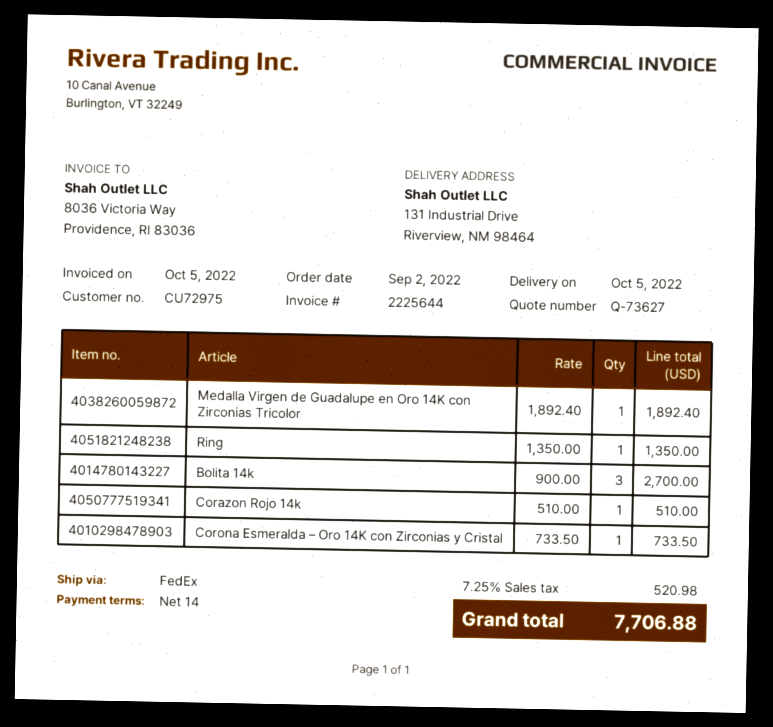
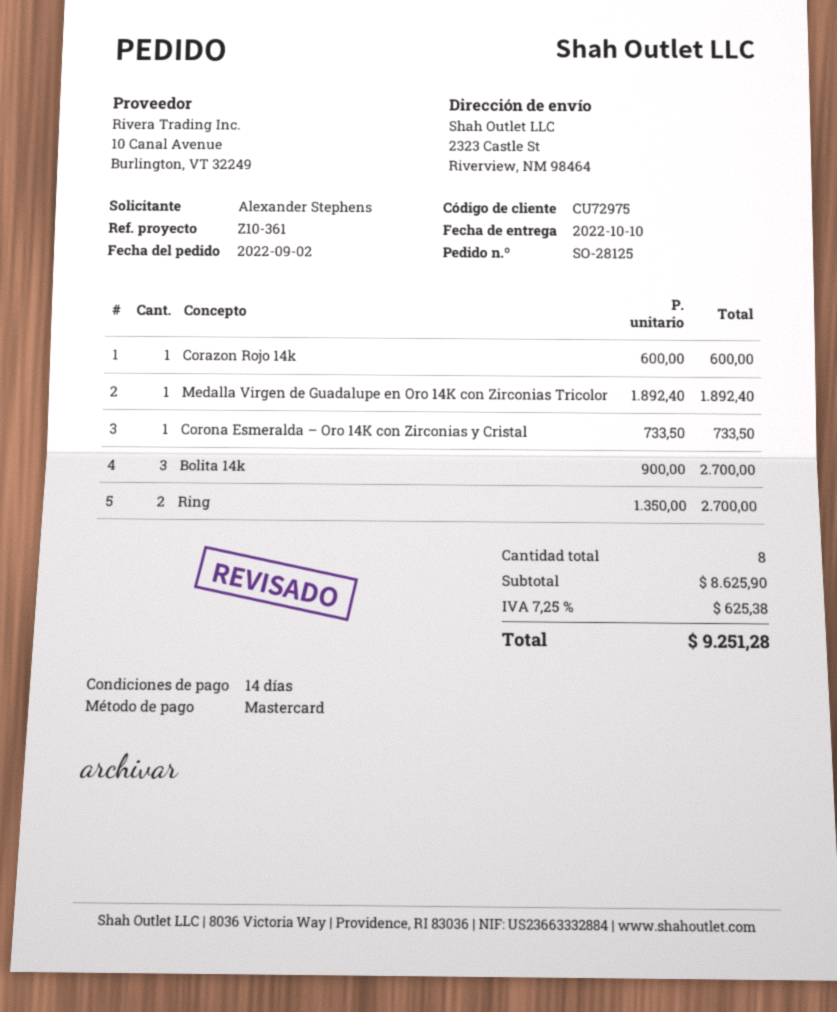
delivery date: 2022-10-05 -> 2022-10-10
ship to: 131 Industrial Drive, Riverview, NM 98464 -> 2323 Castle St, Riverview, NM 98464
Ring: 1 x 1350.00 = 1350.00 -> 2 x 1350.00 = 2700.00
Corazon Rojo 14k: 1 x 510.00 = 510.00 -> 1 x 600.00 = 600.00
tax: 7.25% = 520.98 -> 7.25% = 625.38
total: 7706.88 -> 9251.28

